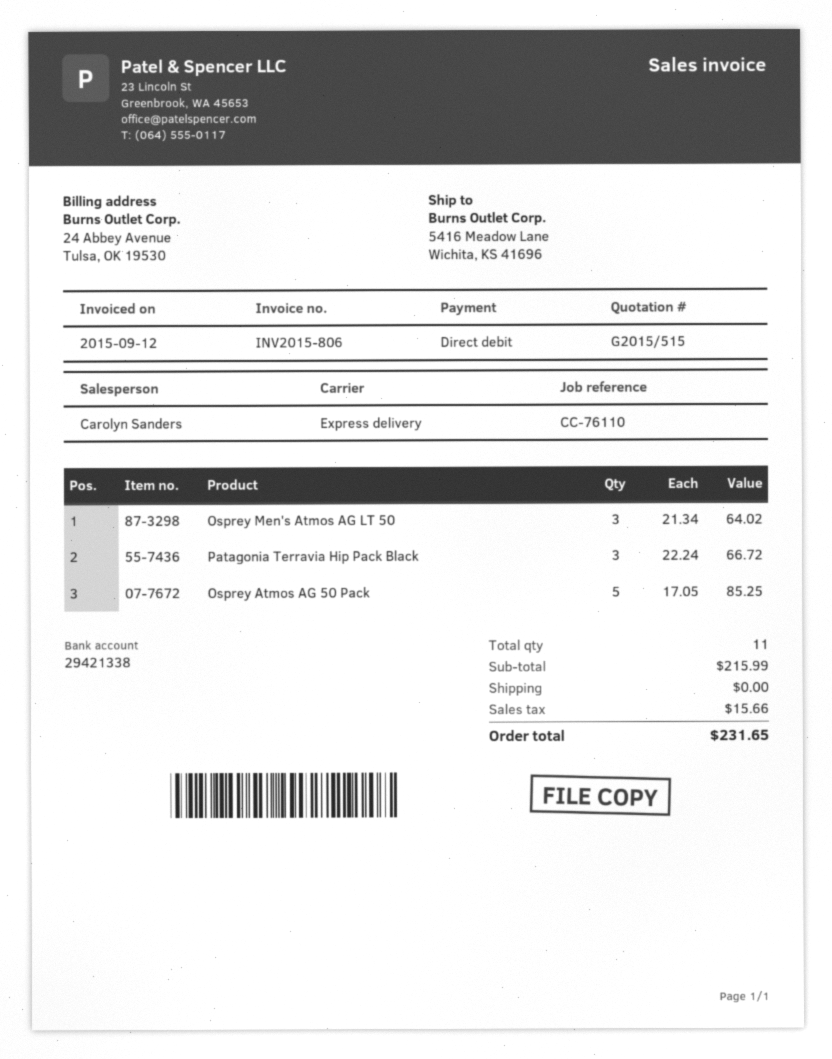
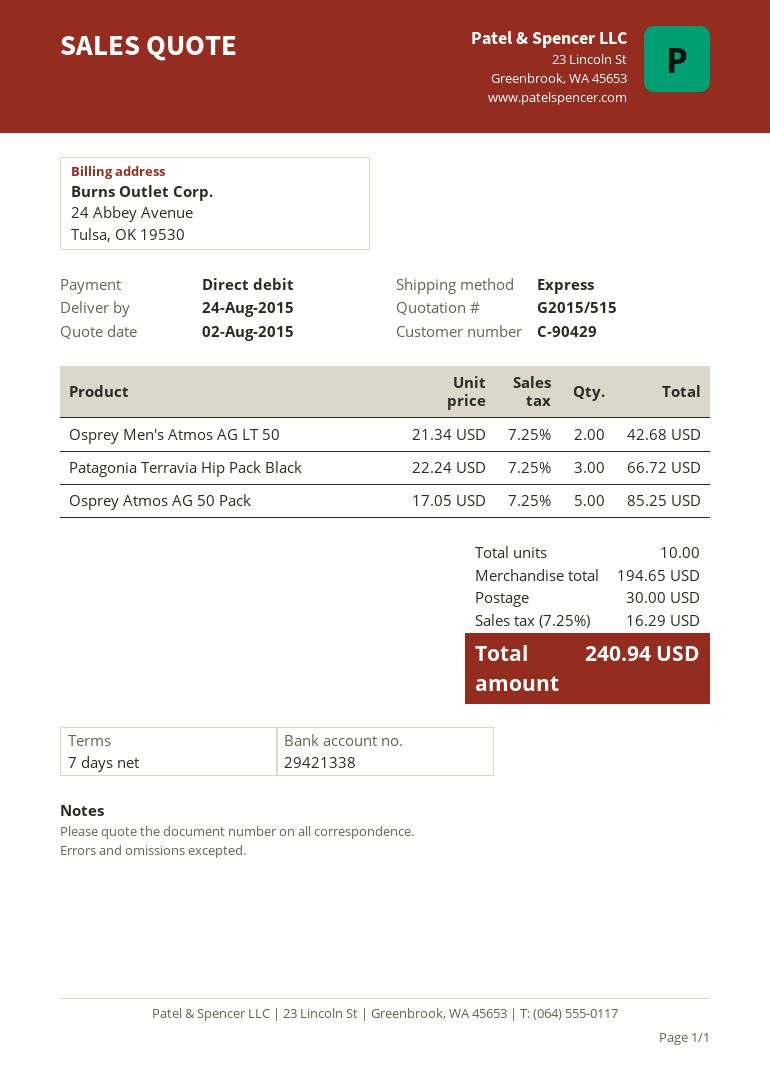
Osprey Men's Atmos AG LT 50: 3 x 21.34 = 64.02 -> 2 x 21.34 = 42.68
total quantity: 11 -> 10
subtotal: 215.99 -> 194.65
shipping: 0.00 -> 30.00
tax: 15.66 -> 16.29
total: 231.65 -> 240.94

